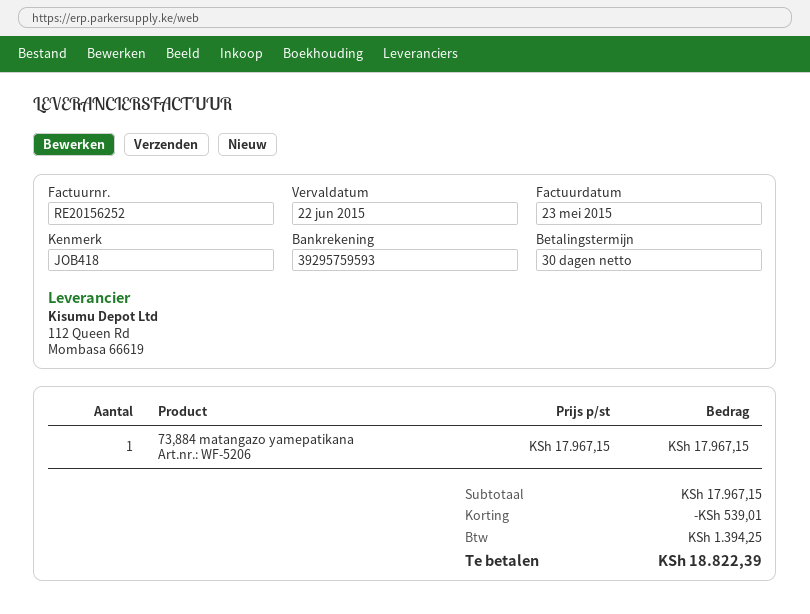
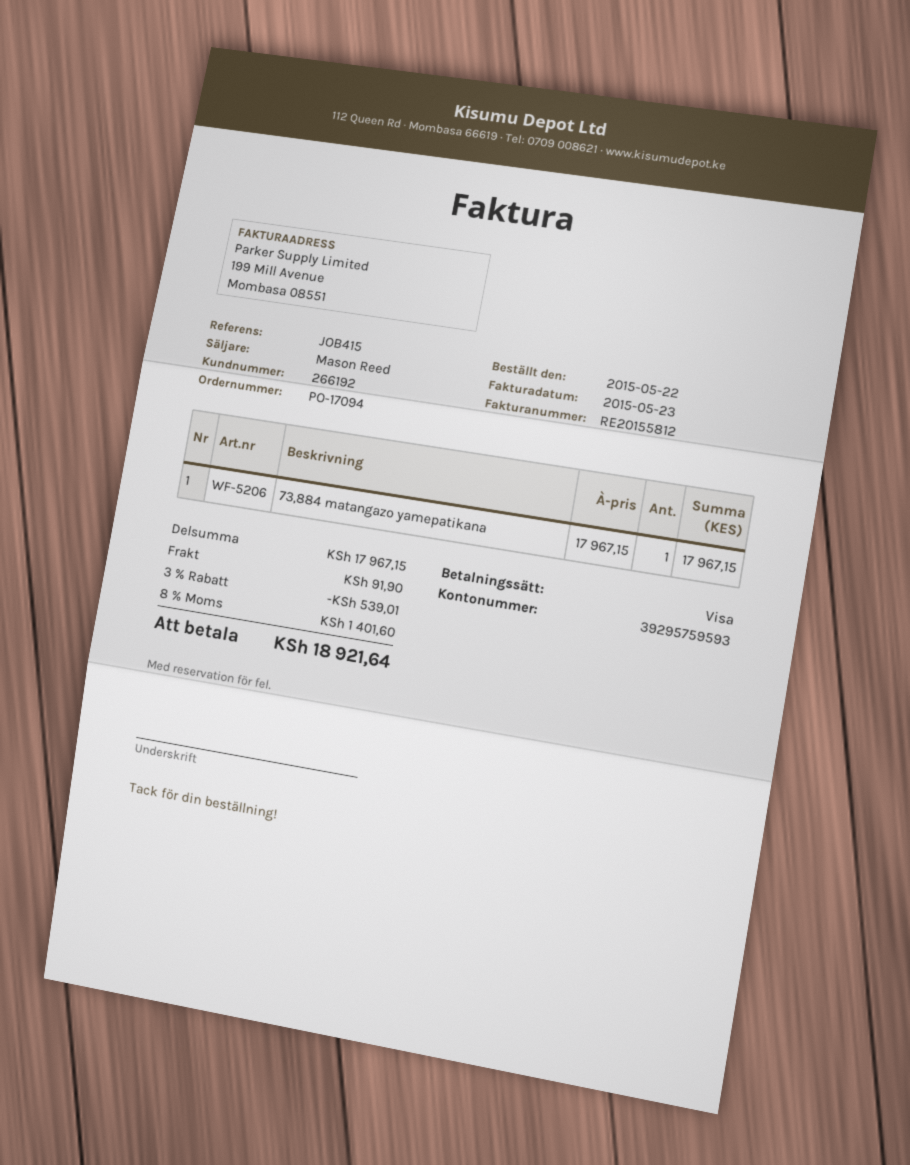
invoice number: RE20156252 -> RE20155812
reference: JOB418 -> JOB415
shipping: none -> 91.90
tax: 1394.25 -> 1401.60
total: 18822.39 -> 18921.64

